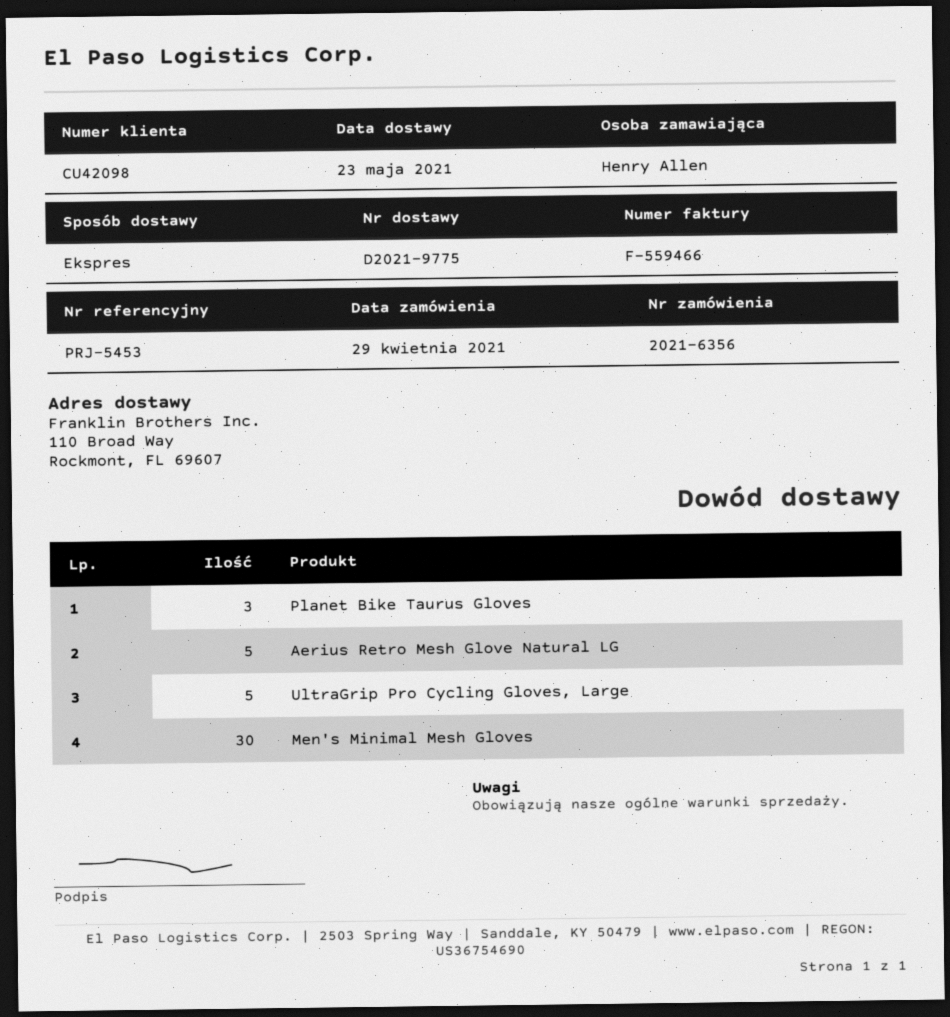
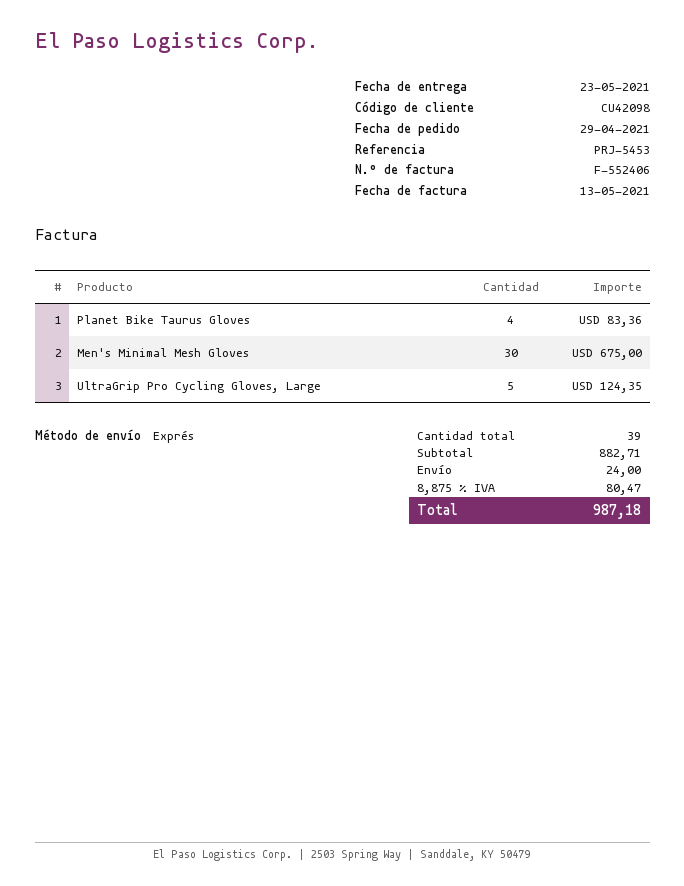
invoice number: F-559466 -> F-552406
Planet Bike Taurus Gloves: 3 -> 4
Aerius Retro Mesh Glove Natural LG: 5 -> none

